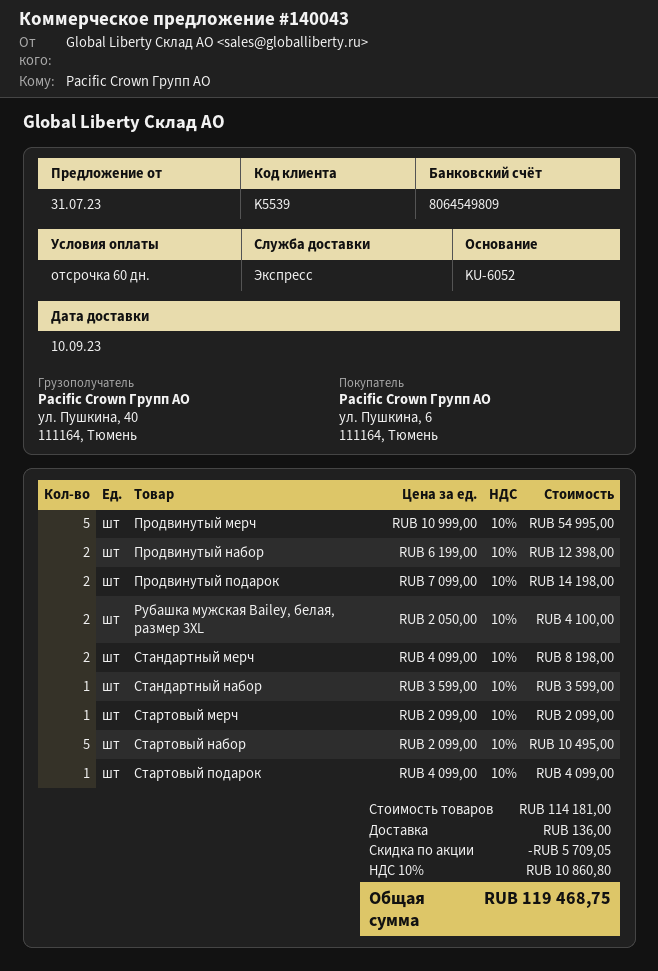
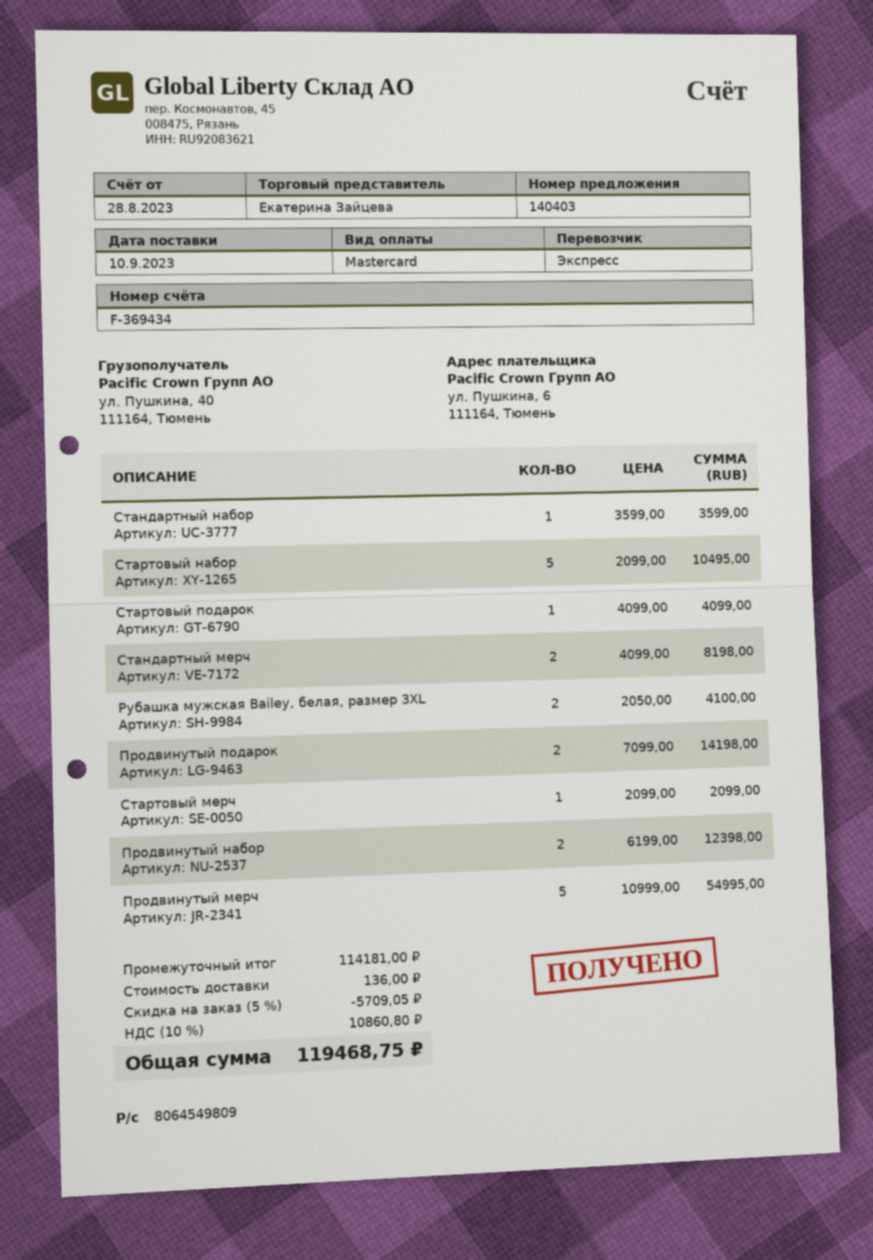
quote number: 140043 -> 140403

